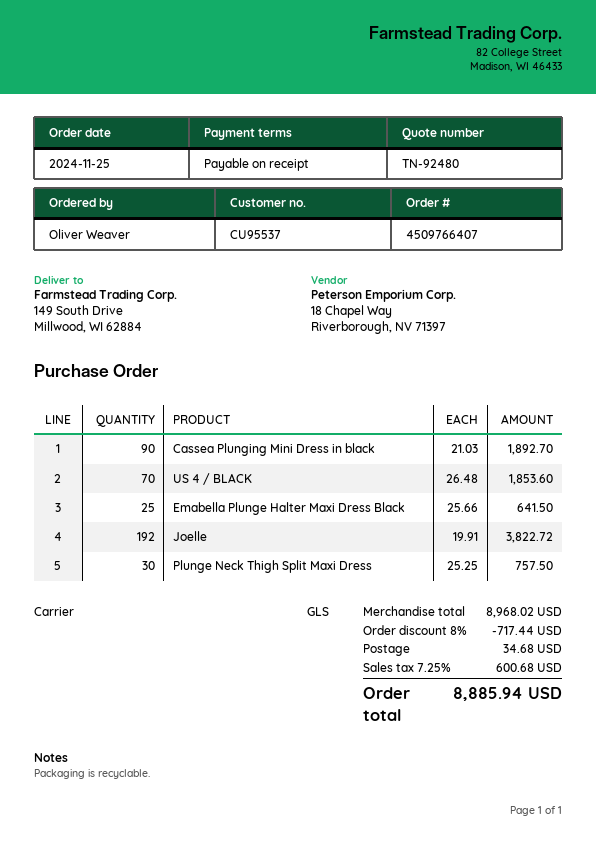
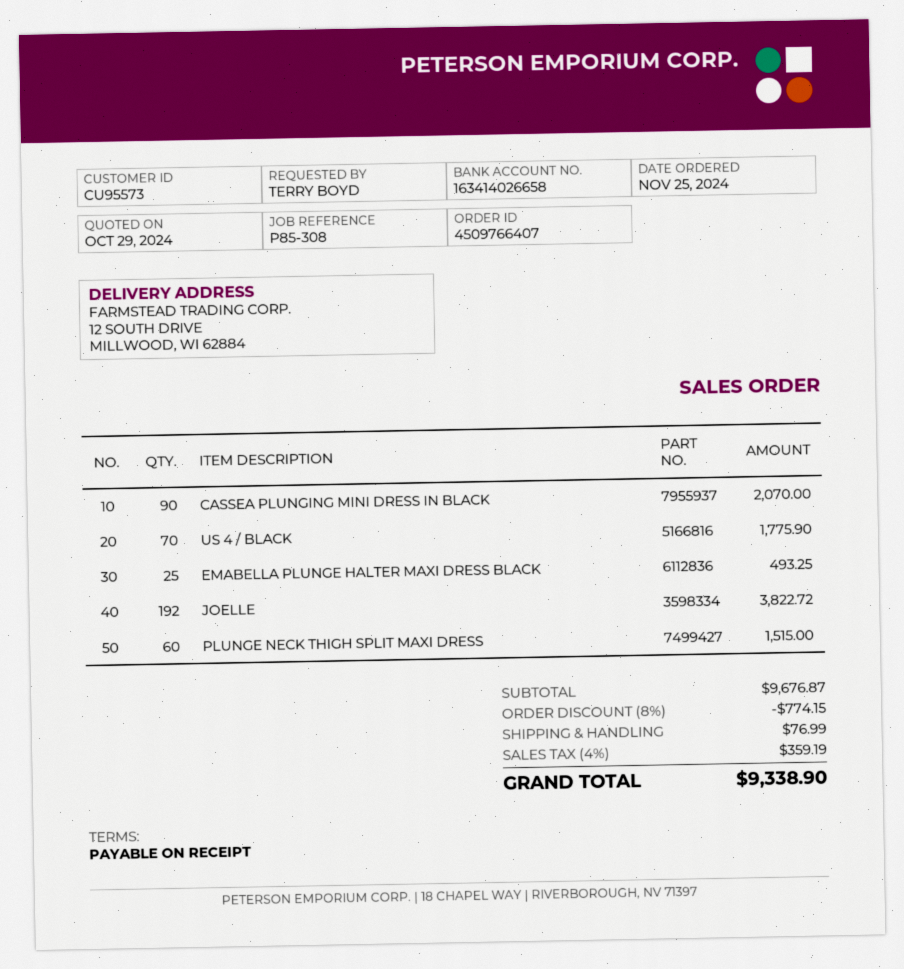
customer number: CU95537 -> CU95573
ordered by: Oliver Weaver -> TERRY BOYD
ship to: 149 South Drive, Millwood, WI 62884 -> 12 SOUTH DRIVE, MILLWOOD, WI 62884
Cassea Plunging Mini Dress in black: 90 for 1892.70 -> 90 for 2070.00
US 4 / BLACK: 70 for 1853.60 -> 70 for 1775.90
Emabella Plunge Halter Maxi Dress Black: 25 for 641.50 -> 25 for 493.25
Plunge Neck Thigh Split Maxi Dress: 30 for 757.50 -> 60 for 1515.00
subtotal: 8968.02 -> 9676.87
discount: 8% = 717.44 -> 8% = 774.15
shipping: 34.68 -> 76.99
tax: 7.25% = 600.68 -> 4% = 359.19
total: 8885.94 -> 9338.90

